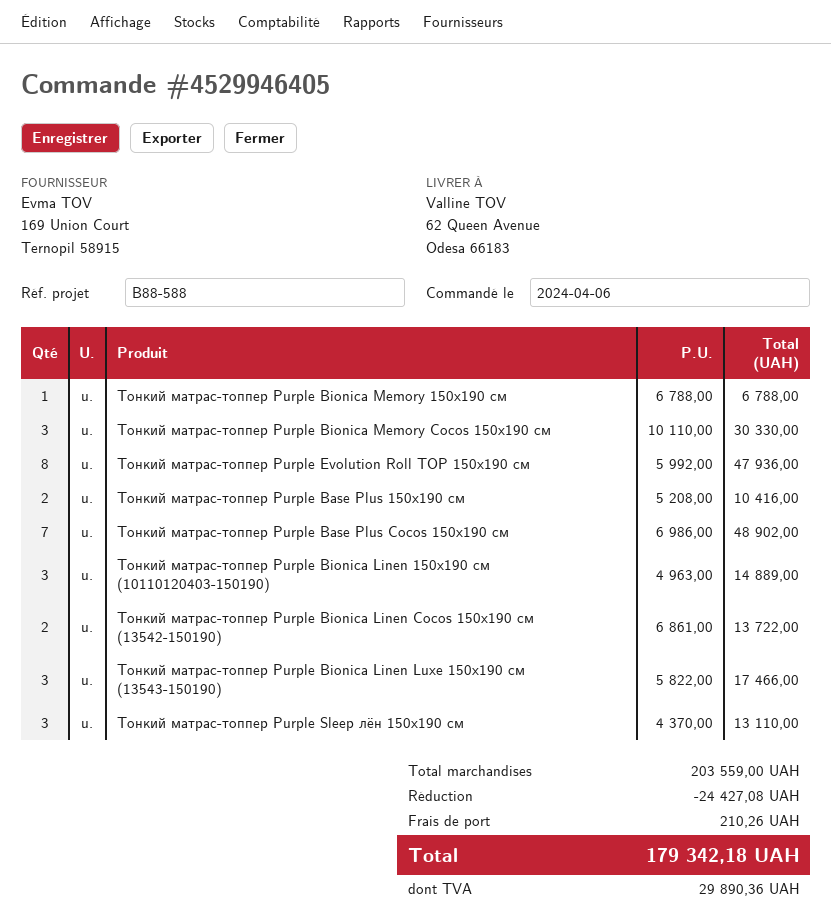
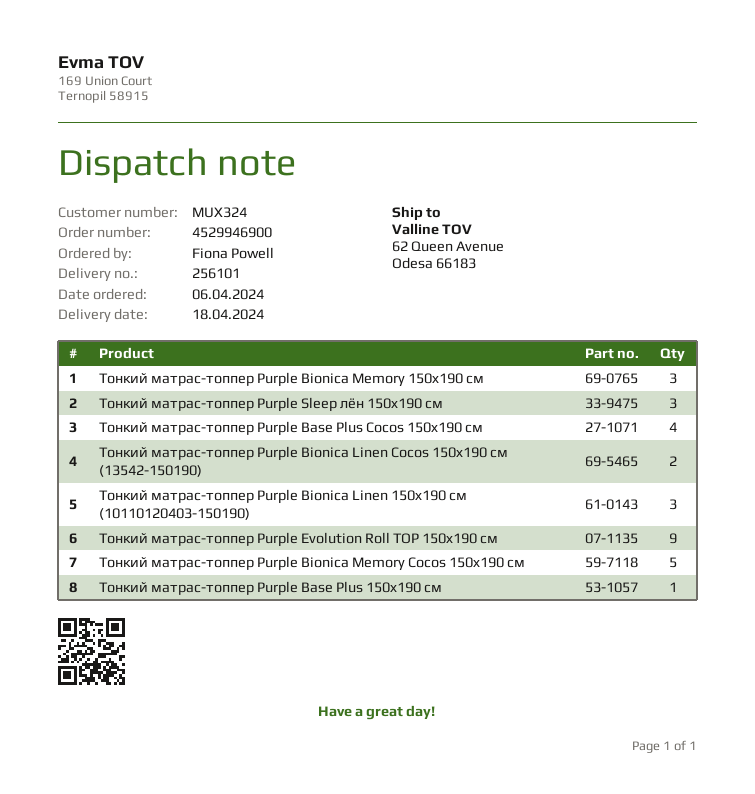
order number: 4529946405 -> 4529946900
Тонкий матраc-топпер Purple Bionica Memory 150x190 см: 1 -> 3
Тонкий матраc-топпер Purple Bionica Memory Cocos 150x190 см: 3 -> 5
Тонкий матраc-топпер Purple Evolution Roll TOP 150x190 см: 8 -> 9
Тонкий матрас-топпер Purple Base Plus 150x190 см: 2 -> 1
Тонкий матрас-топпер Purple Base Plus Cocos 150x190 см: 7 -> 4
Тонкий матрас-топпер Purple Bionica Linen Luxe 150x190 см (13543-150190): 3 -> none

